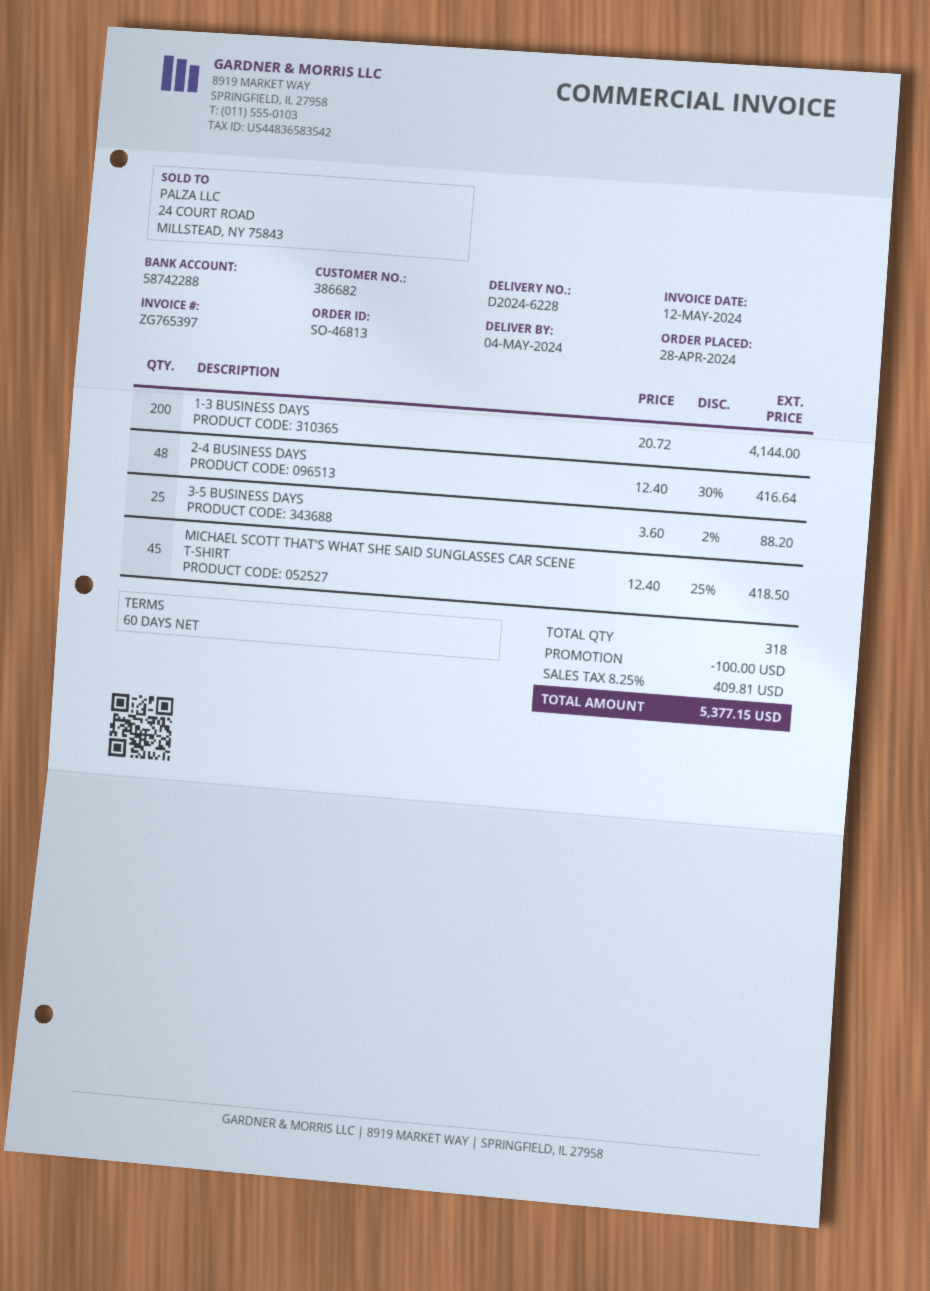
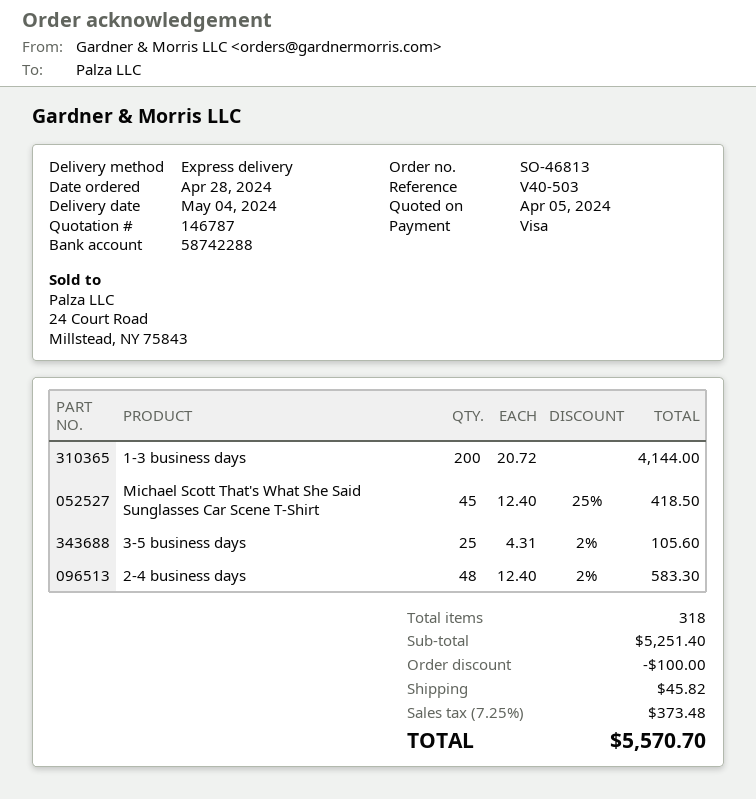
2-4 BUSINESS DAYS: 48 x 12.40 - 30% = 416.64 -> 48 x 12.40 - 2% = 583.30
3-5 BUSINESS DAYS: 25 x 3.60 - 2% = 88.20 -> 25 x 4.31 - 2% = 105.60
shipping: none -> 45.82
tax: 8.25% = 409.81 -> 7.25% = 373.48
total: 5377.15 -> 5570.70

